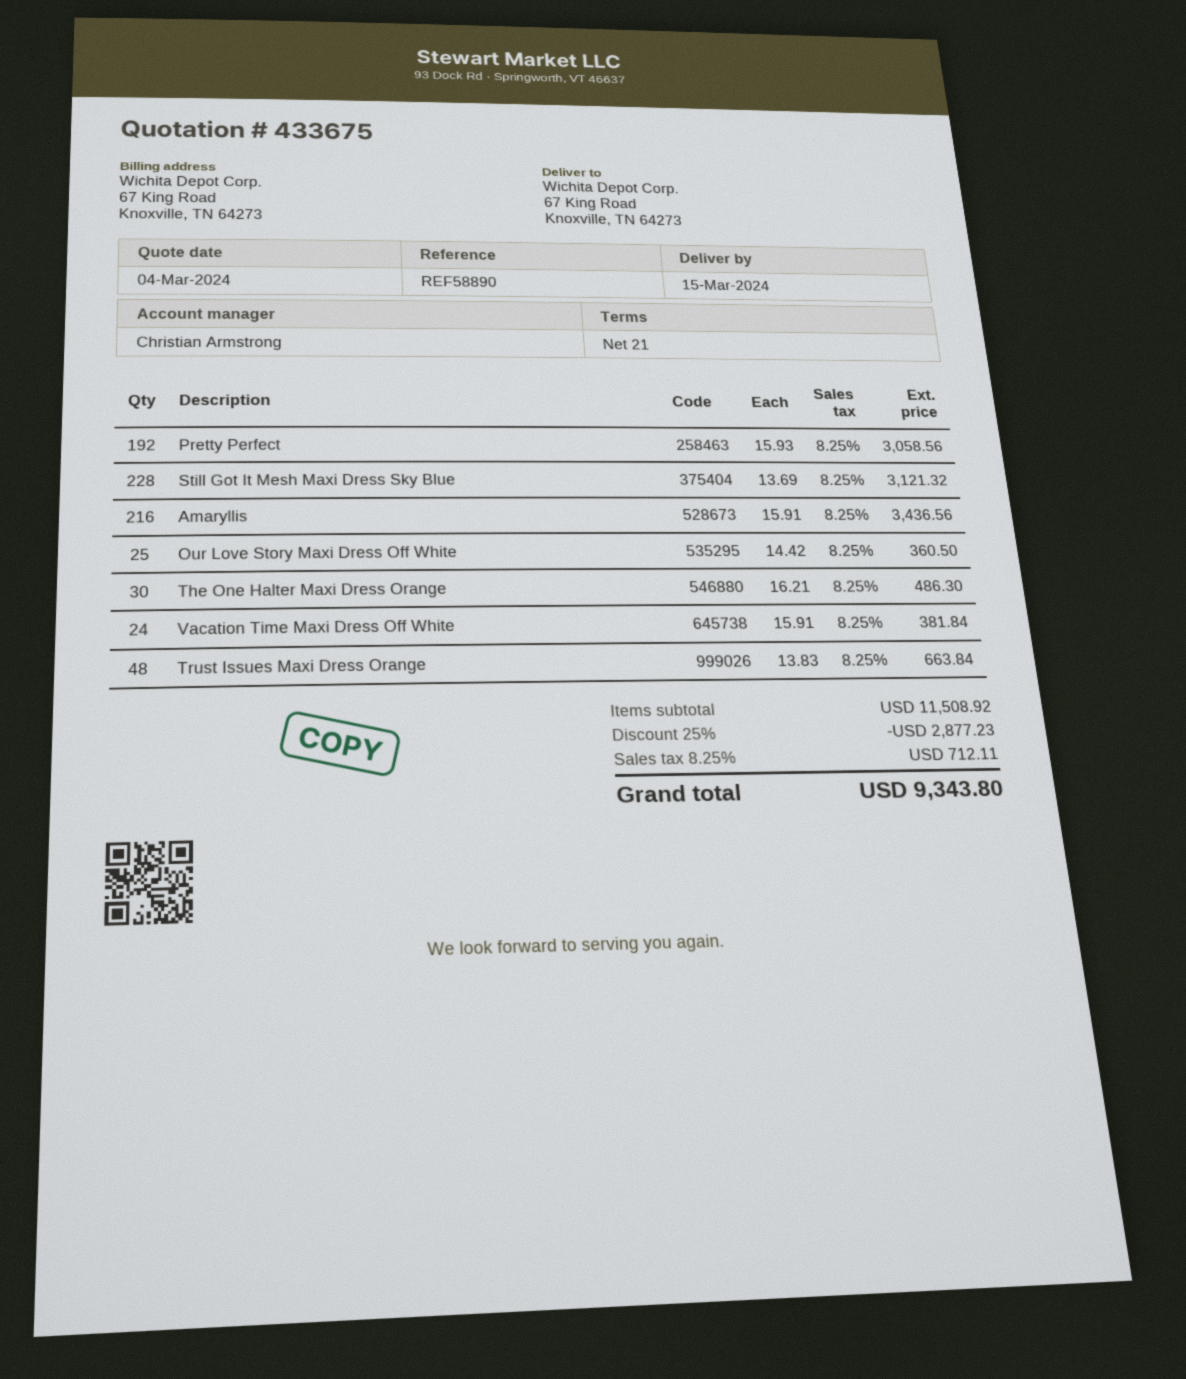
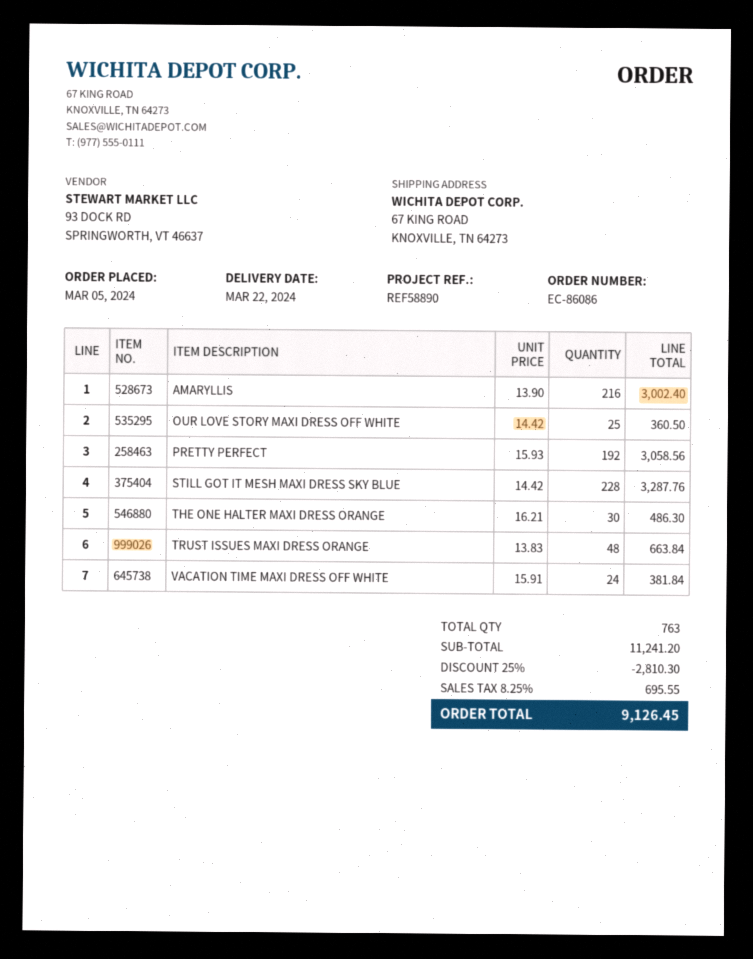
delivery date: 2024-03-15 -> 2024-03-22
Still Got It Mesh Maxi Dress Sky Blue: 228 x 13.69 = 3121.32 -> 228 x 14.42 = 3287.76
Amaryllis: 216 x 15.91 = 3436.56 -> 216 x 13.90 = 3002.40
subtotal: 11508.92 -> 11241.20
discount: 25% = 2877.23 -> 25% = 2810.30
tax: 8.25% = 712.11 -> 8.25% = 695.55
total: 9343.80 -> 9126.45

